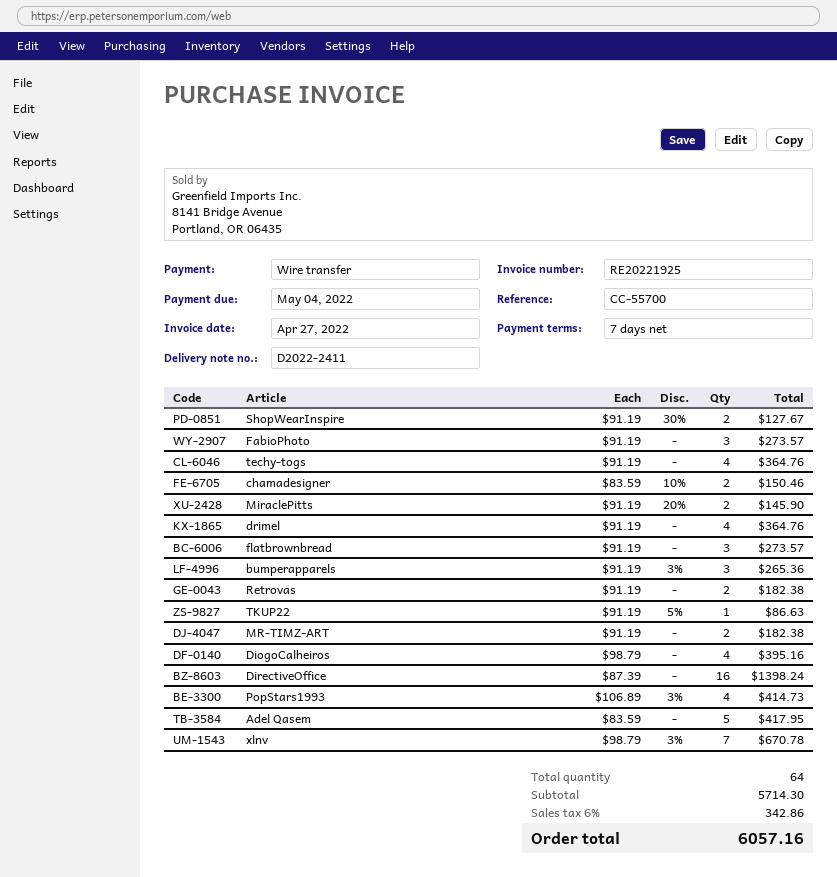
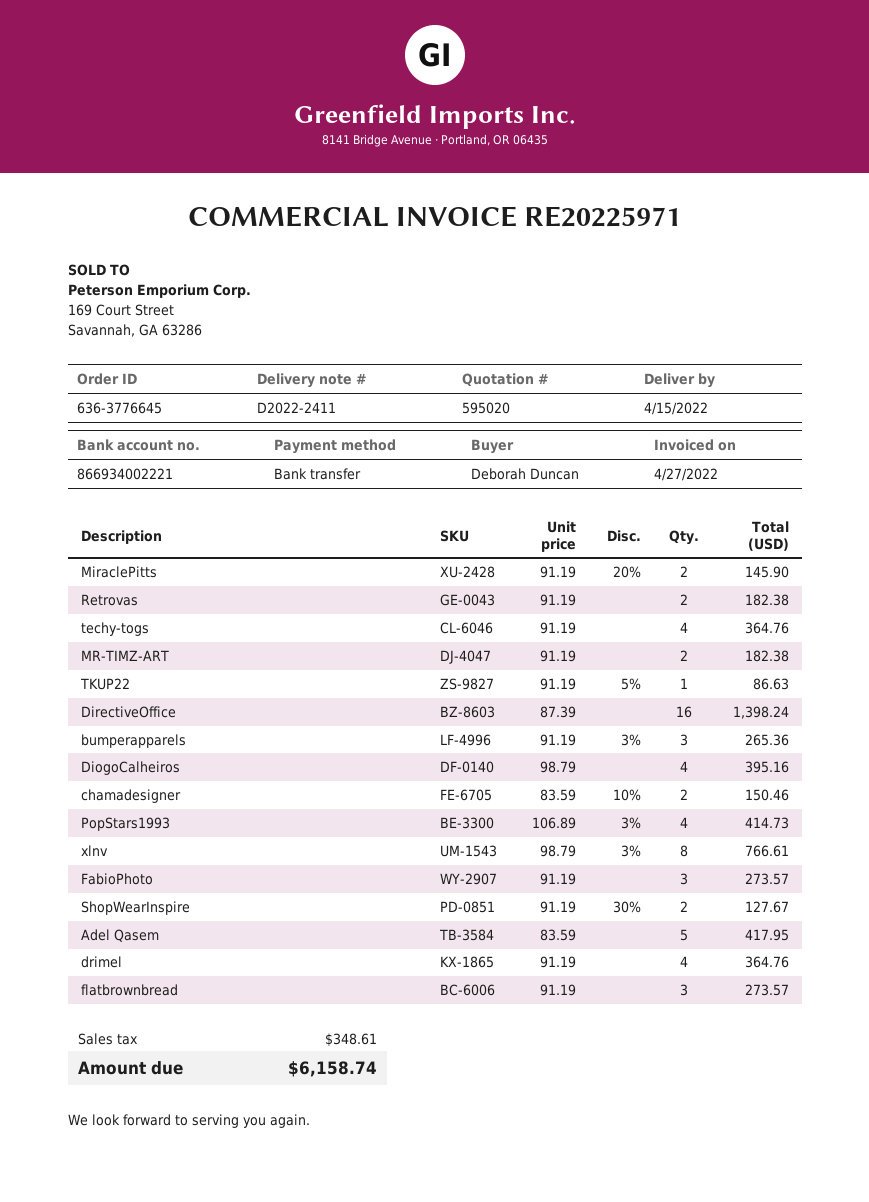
invoice number: RE20221925 -> RE20225971
xlnv: 7 x 98.79 - 3% = 670.78 -> 8 x 98.79 - 3% = 766.61
tax: 342.86 -> 348.61
total: 6057.16 -> 6158.74

